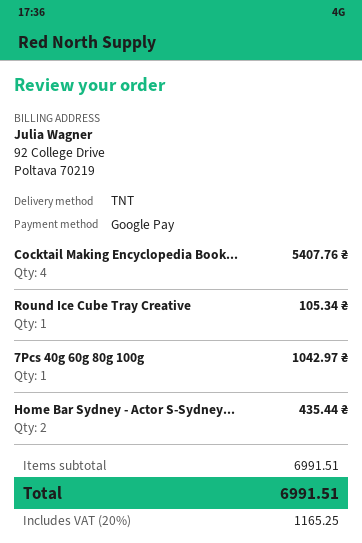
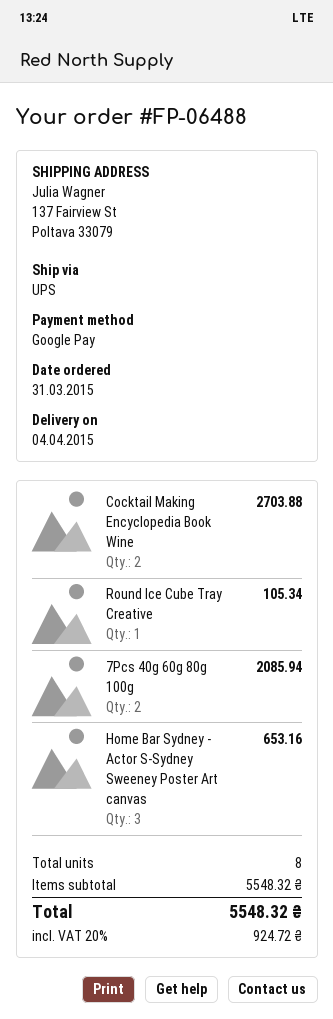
shipping method: TNT -> UPS
Cocktail Making Encyclopedia Book...: 4 for 5407.76 -> 2 for 2703.88
7Pcs 40g 60g 80g 100g: 1 for 1042.97 -> 2 for 2085.94
Home Bar Sydney - Actor S-Sydney...: 2 for 435.44 -> 3 for 653.16
subtotal: 6991.51 -> 5548.32
tax: 20% = 1165.25 -> 20% = 924.72
total: 6991.51 -> 5548.32

